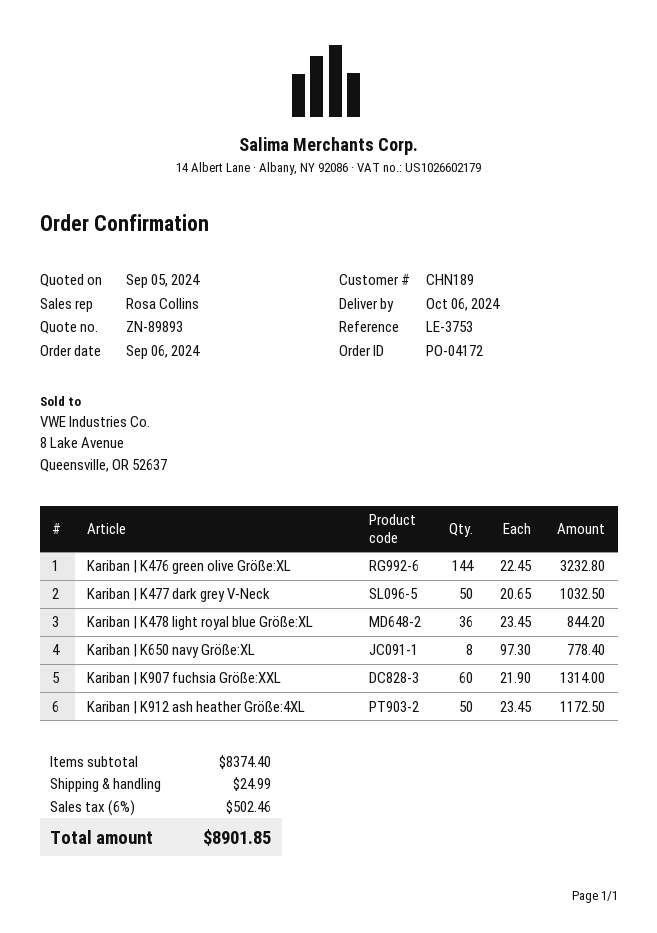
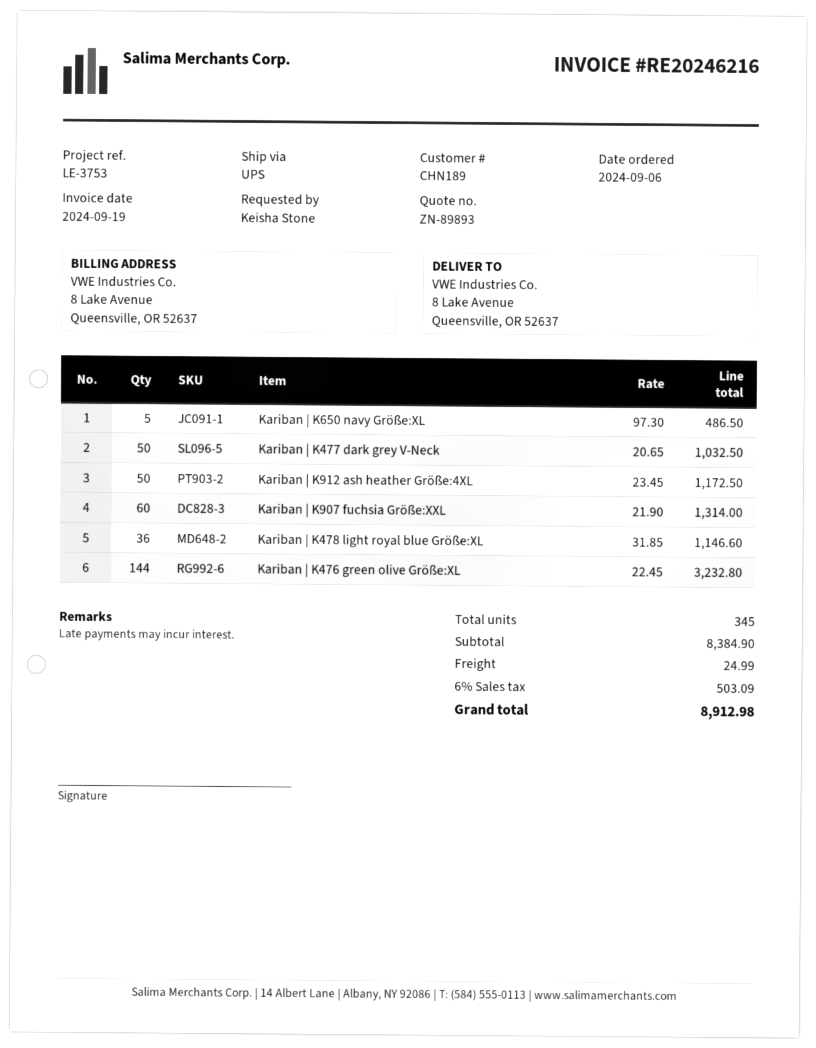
Kariban | K478 light royal blue Größe:XL: 36 x 23.45 = 844.20 -> 36 x 31.85 = 1146.60
Kariban | K650 navy Größe:XL: 8 x 97.30 = 778.40 -> 5 x 97.30 = 486.50
subtotal: 8374.40 -> 8384.90
tax: 6% = 502.46 -> 6% = 503.09
total: 8901.85 -> 8912.98

